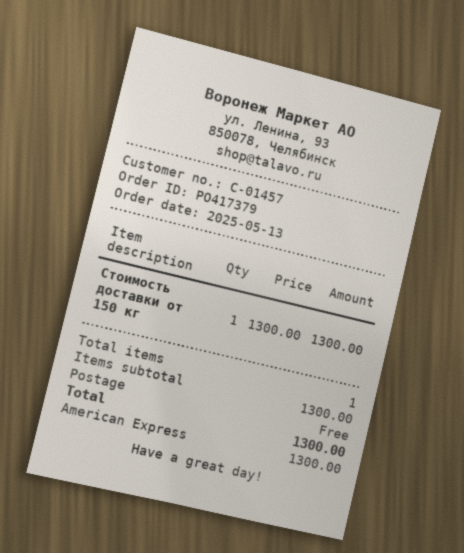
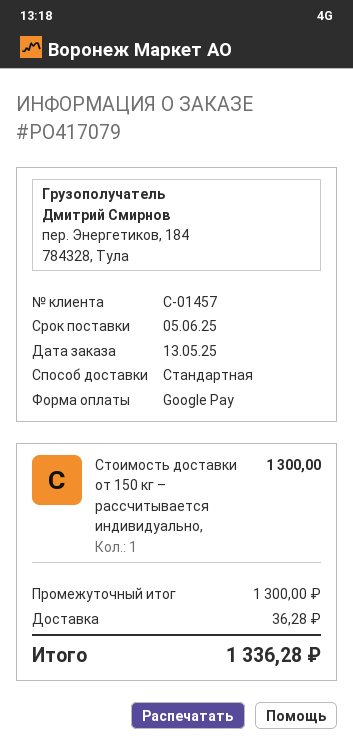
order number: PO417379 -> PO417079
payment method: American Express -> Google Pay
shipping: 0.00 -> 36.28
total: 1300.00 -> 1336.28

